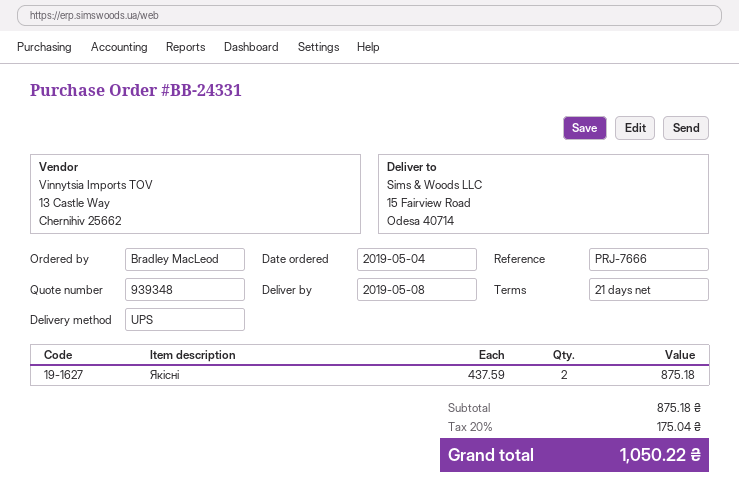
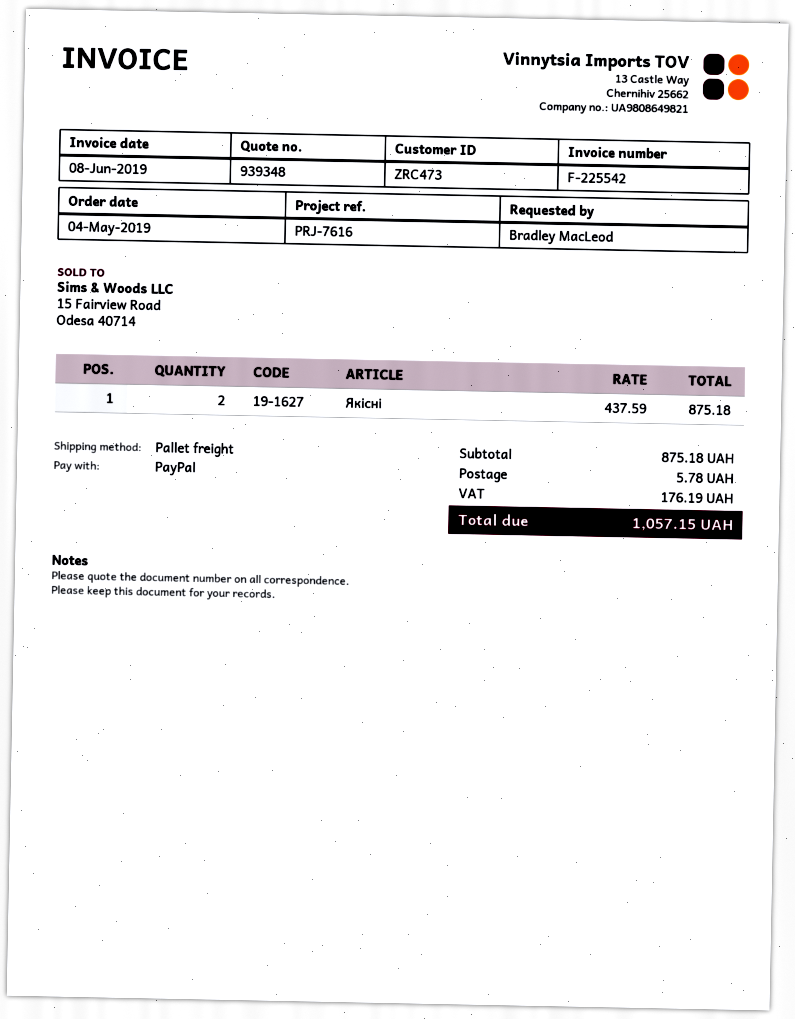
reference: PRJ-7666 -> PRJ-7616
shipping method: UPS -> pallet freight
shipping: none -> 5.78
tax: 175.04 -> 176.19
total: 1050.22 -> 1057.15

